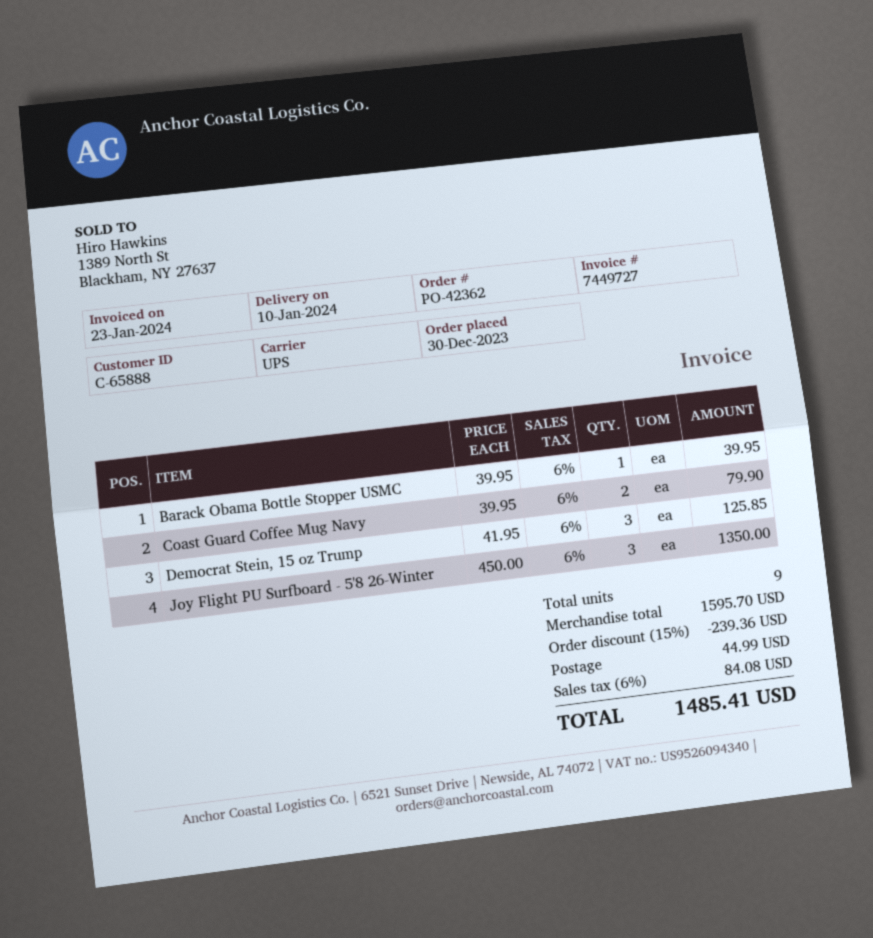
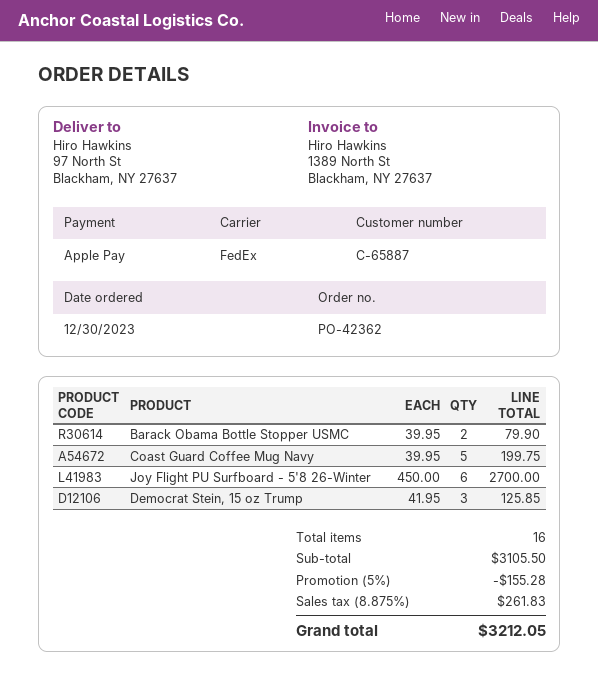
customer number: C-65888 -> C-65887
shipping method: UPS -> FedEx
Barack Obama Bottle Stopper USMC: 1 x 39.95 = 39.95 -> 2 x 39.95 = 79.90
Coast Guard Coffee Mug Navy: 2 x 39.95 = 79.90 -> 5 x 39.95 = 199.75
Joy Flight PU Surfboard - 5'8 26-Winter: 3 x 450.00 = 1350.00 -> 6 x 450.00 = 2700.00
total quantity: 9 -> 16
subtotal: 1595.70 -> 3105.50
discount: 15% = 239.36 -> 5% = 155.28
shipping: 44.99 -> none
tax: 6% = 84.08 -> 8.875% = 261.83
total: 1485.41 -> 3212.05

